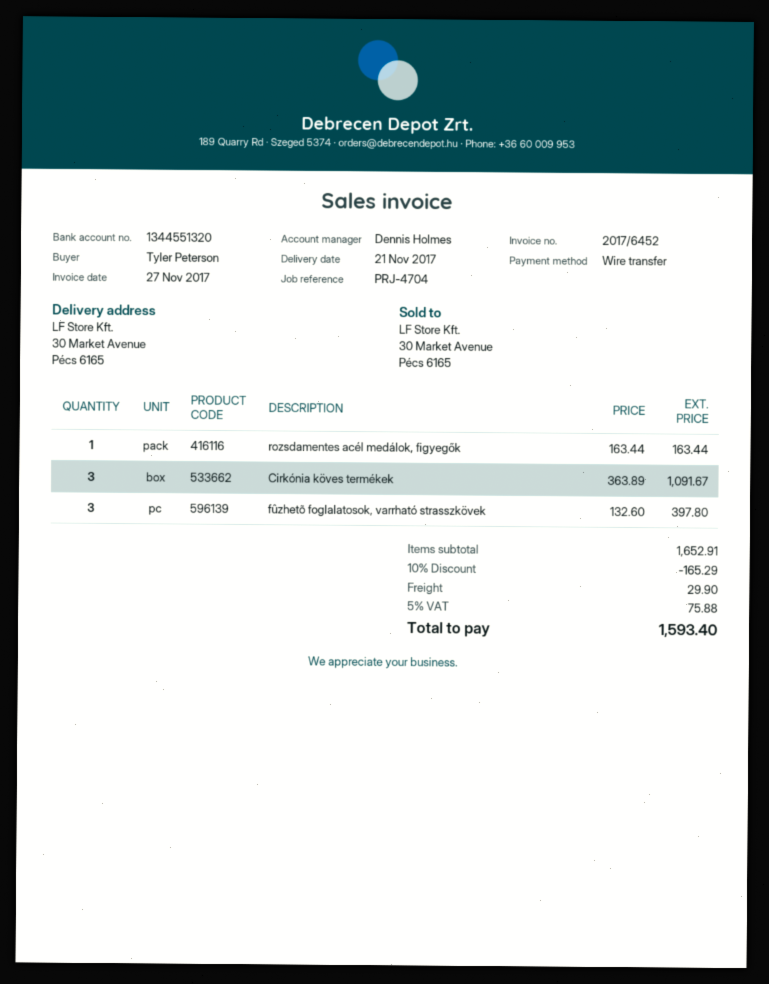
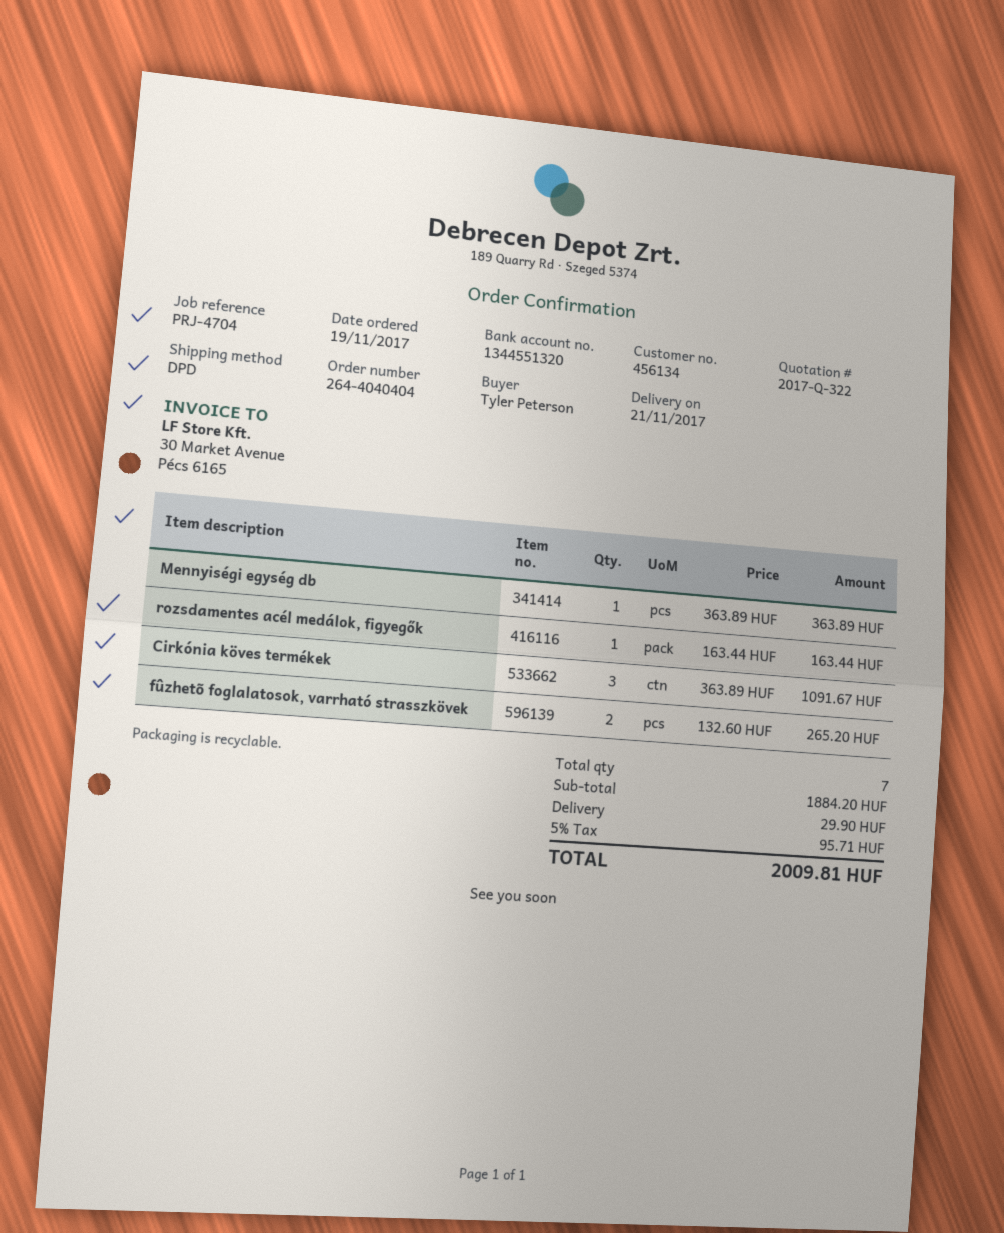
fûzhetõ foglalatosok, varrható strasszkövek: 3 x 132.60 = 397.80 -> 2 x 132.60 = 265.20
Mennyiségi egység db: none -> 1 x 363.89 = 363.89
subtotal: 1652.91 -> 1884.20
discount: 10% = 165.29 -> none
tax: 5% = 75.88 -> 5% = 95.71
total: 1593.40 -> 2009.81

